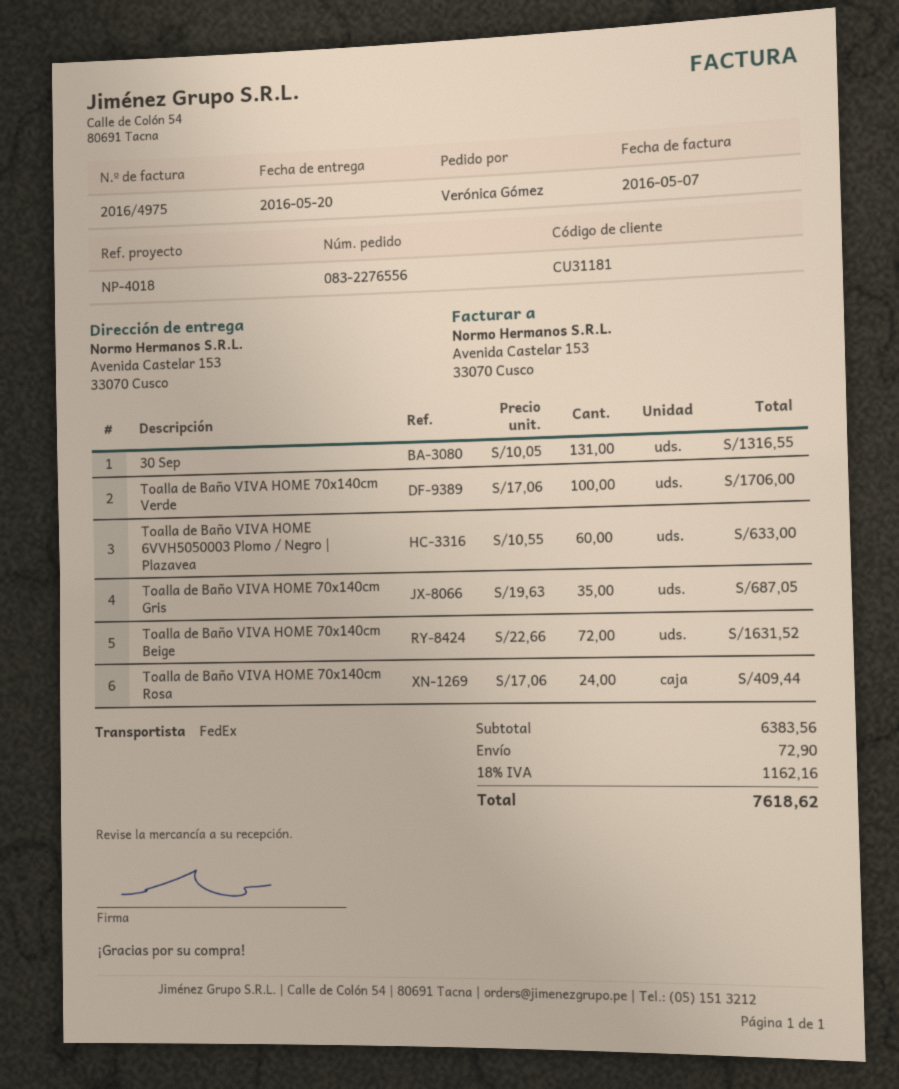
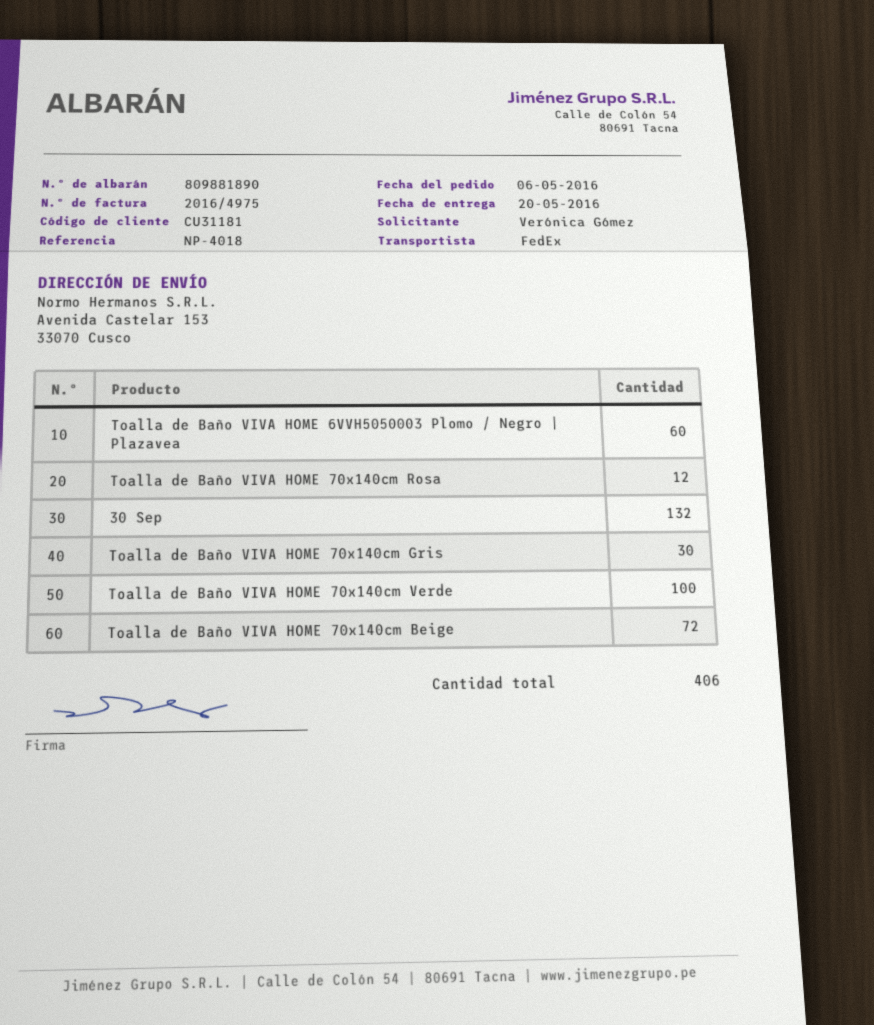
30 Sep: 131 -> 132
Toalla de Baño VIVA HOME 70x140cm Gris: 35 -> 30
Toalla de Baño VIVA HOME 70x140cm Rosa: 24 -> 12

